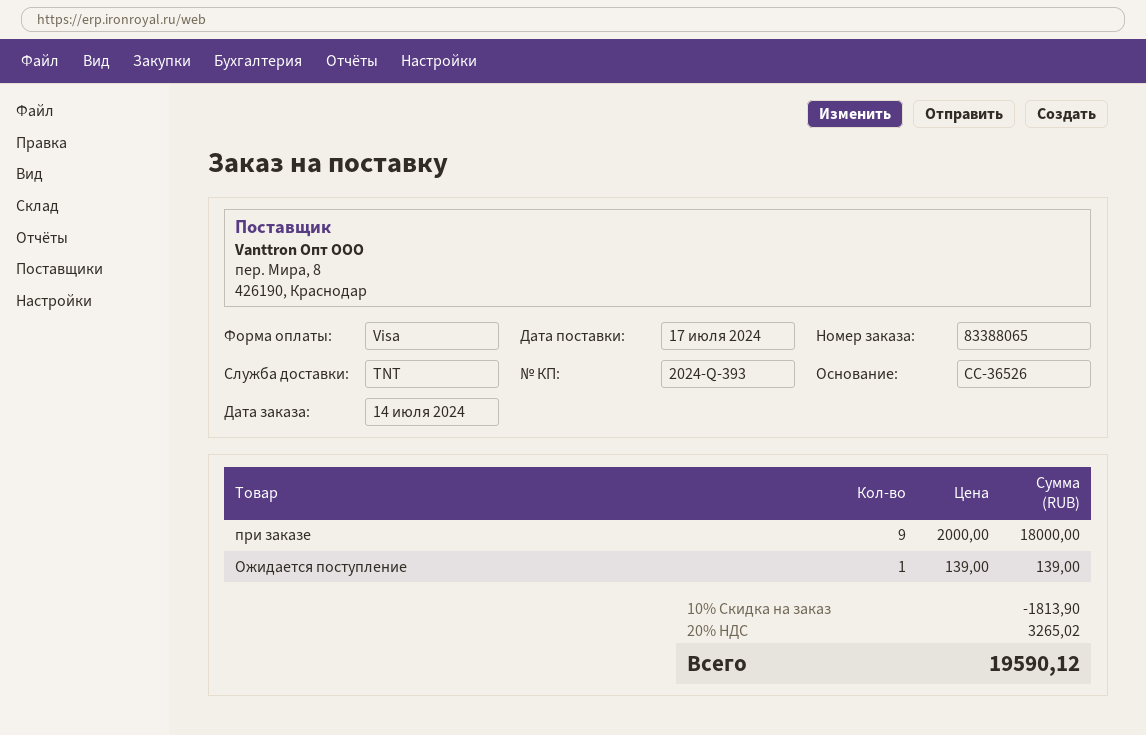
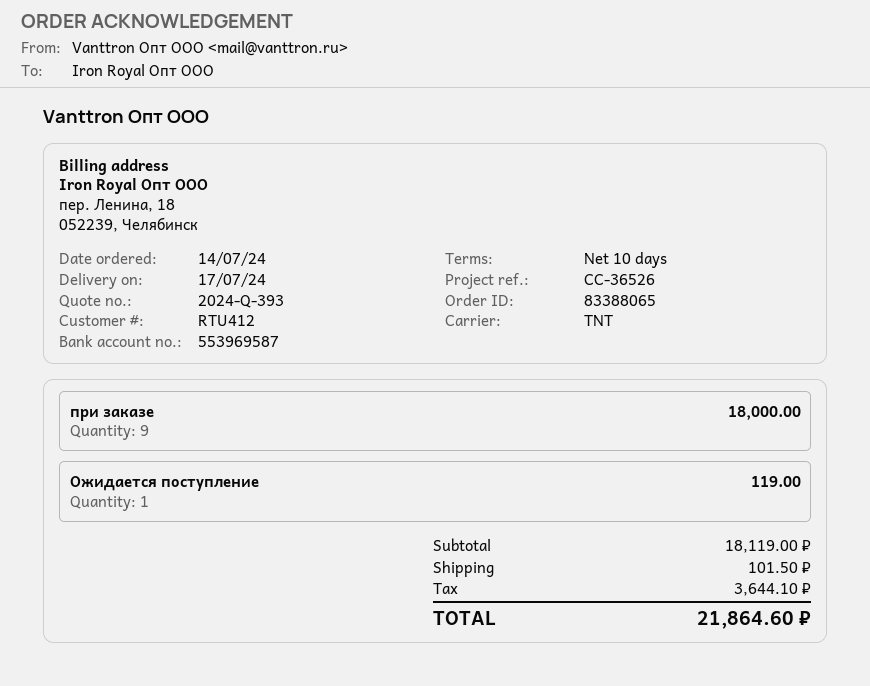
Ожидается поступление: 1 for 139.00 -> 1 for 119.00
discount: 10% = 1813.90 -> none
shipping: none -> 101.50
tax: 3265.02 -> 3644.10
total: 19590.12 -> 21864.60

